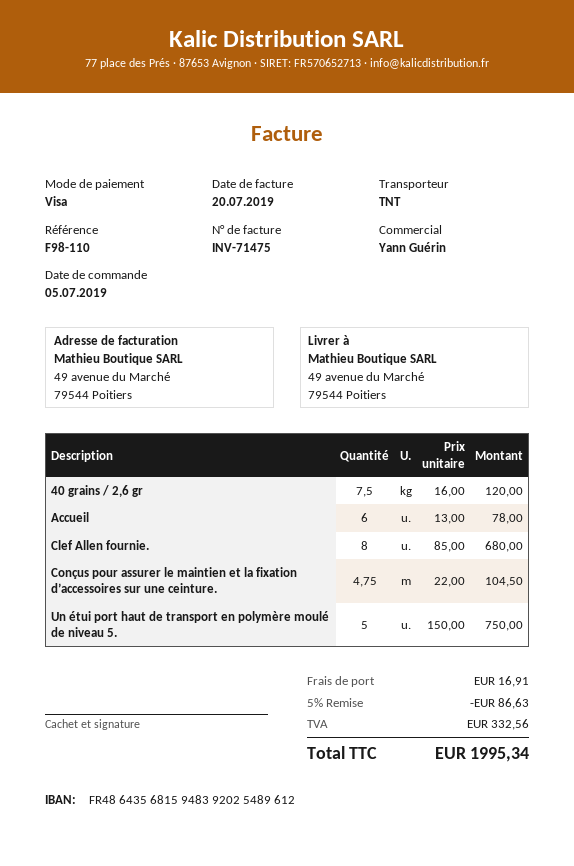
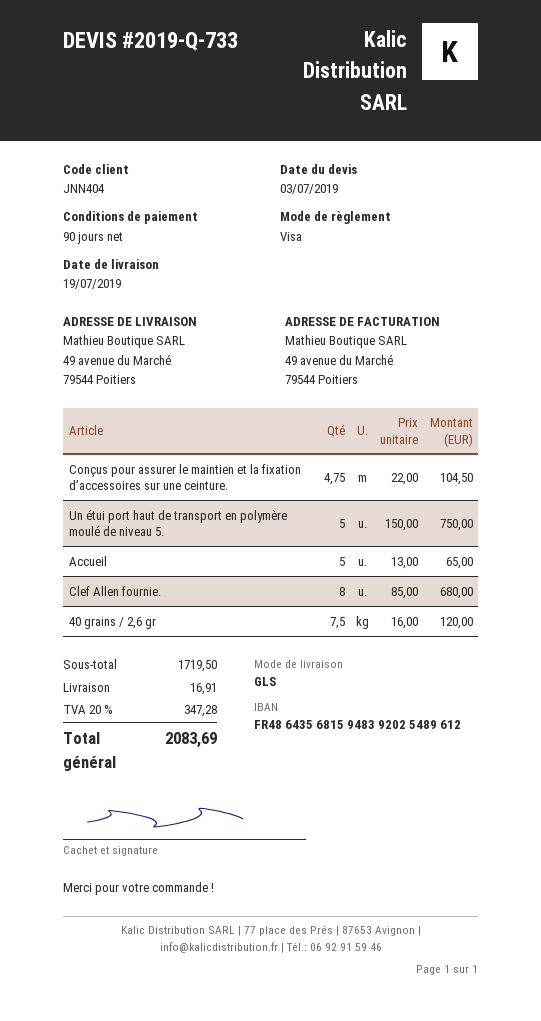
shipping method: TNT -> GLS
Accueil: 6 x 13.00 = 78.00 -> 5 x 13.00 = 65.00
discount: 5% = 86.63 -> none
tax: 332.56 -> 347.28
total: 1995.34 -> 2083.69

